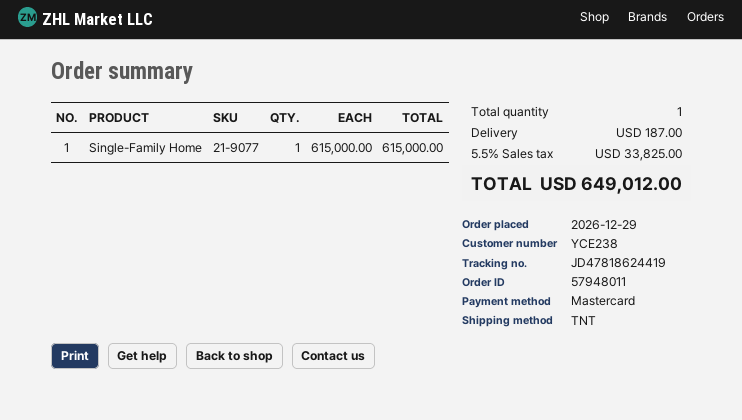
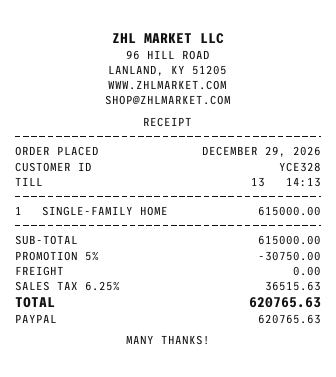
customer number: YCE238 -> YCE328
payment method: Mastercard -> PayPal
discount: none -> 5% = 30750.00
shipping: 187.00 -> 0.00
tax: 5.5% = 33825.00 -> 6.25% = 36515.63
total: 649012.00 -> 620765.63

